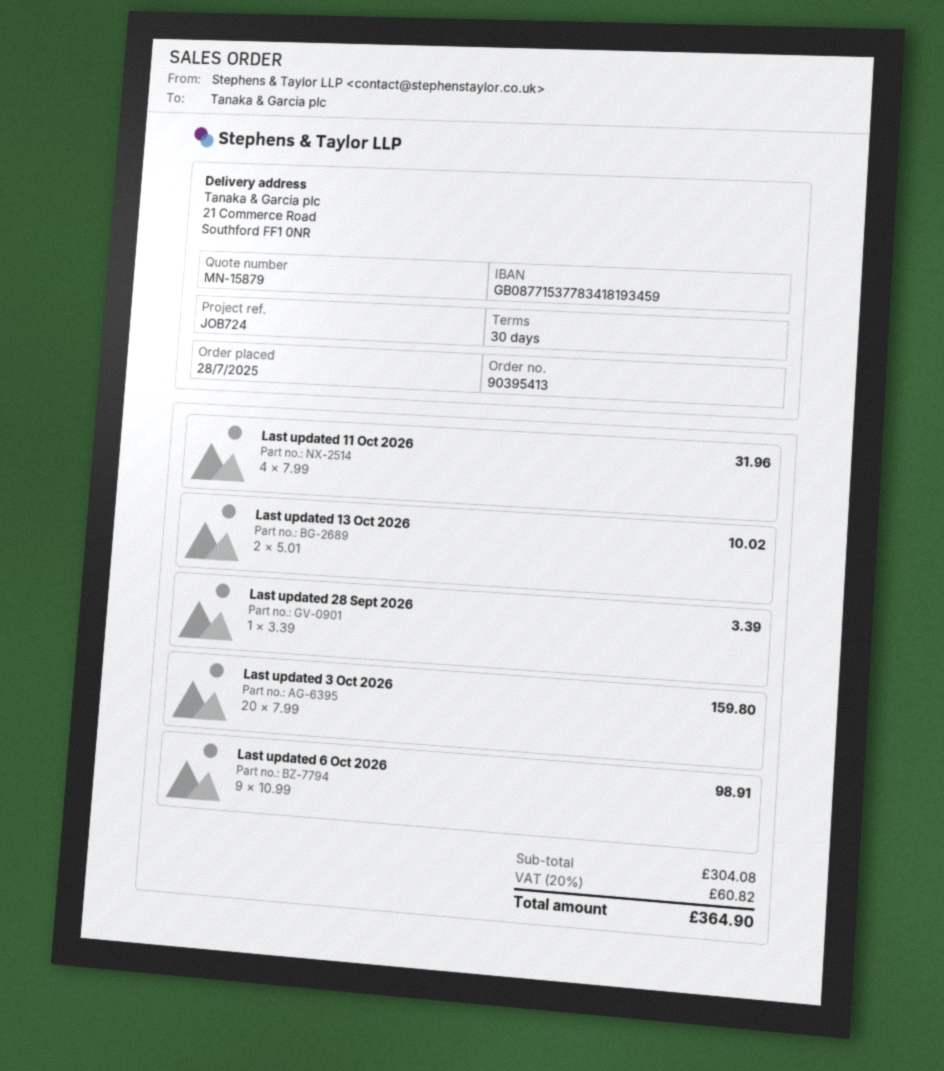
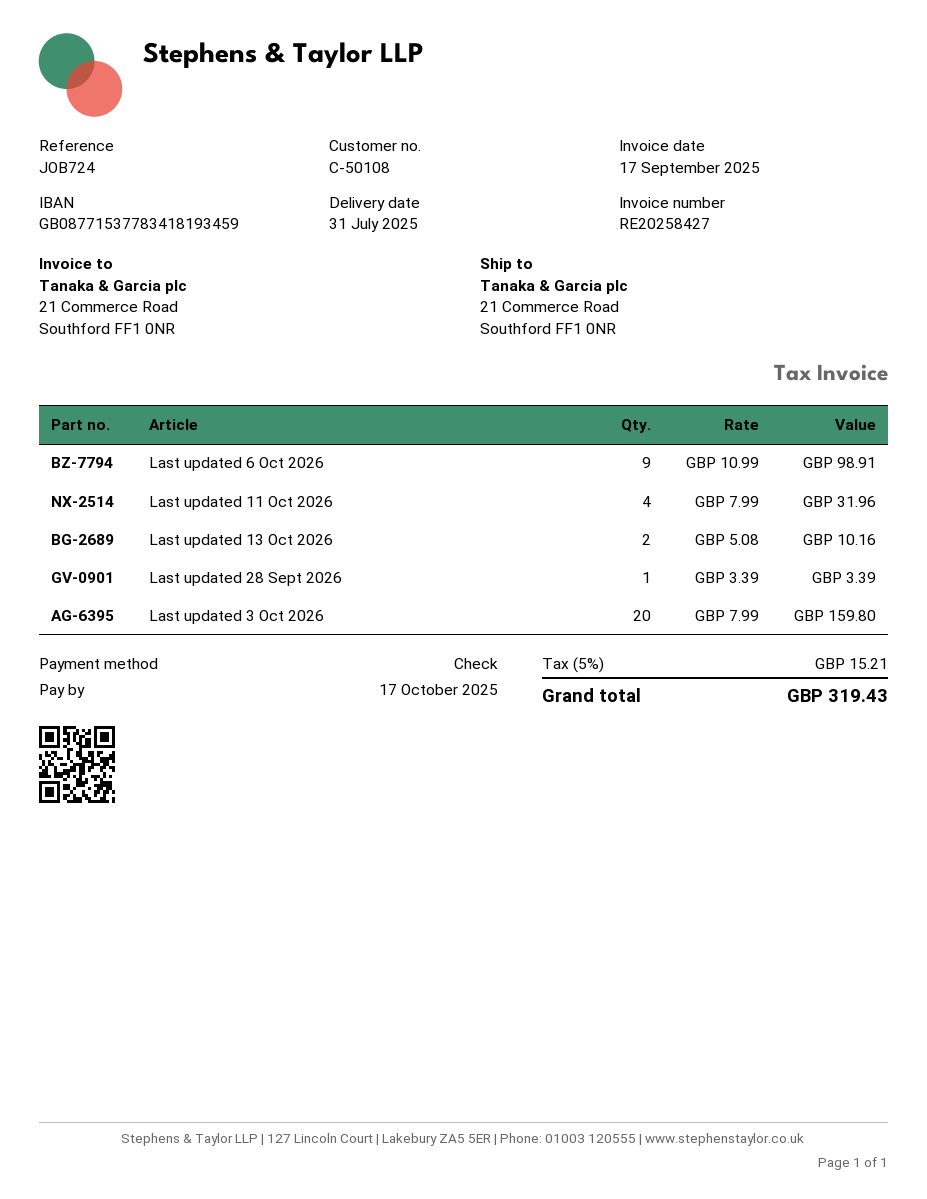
Last updated 13 Oct 2026: 2 x 5.01 = 10.02 -> 2 x 5.08 = 10.16
tax: 20% = 60.82 -> 5% = 15.21
total: 364.90 -> 319.43

